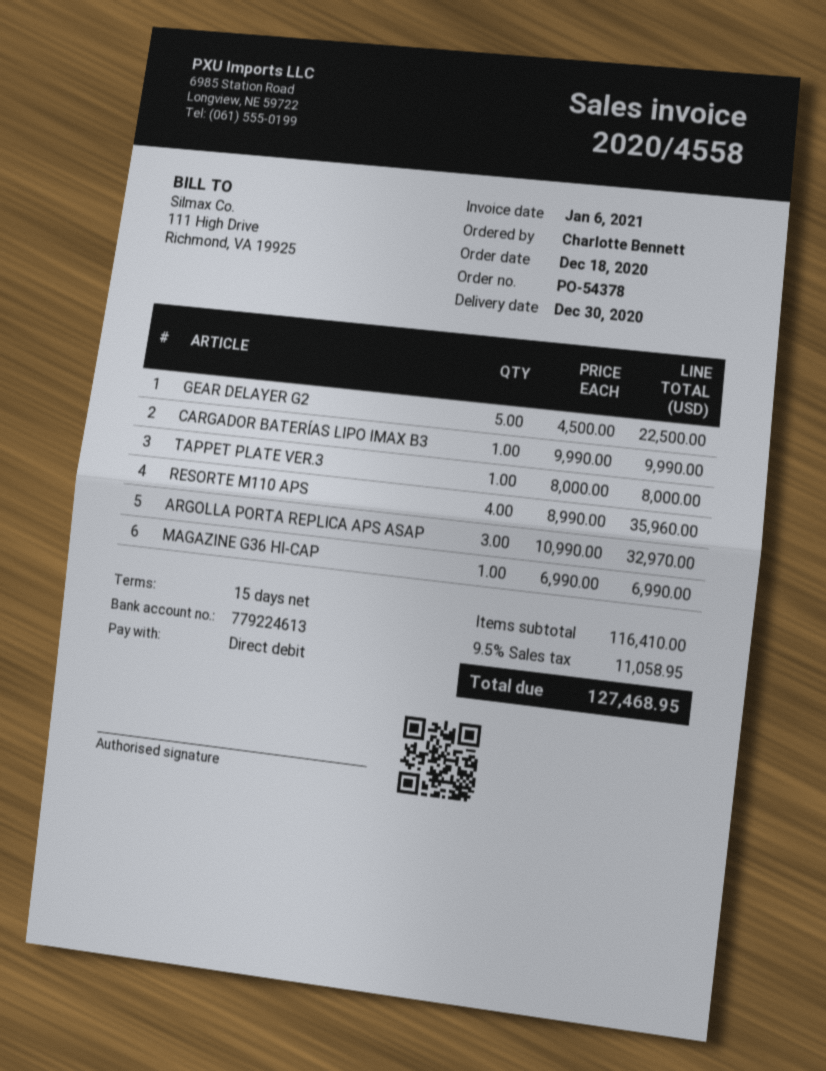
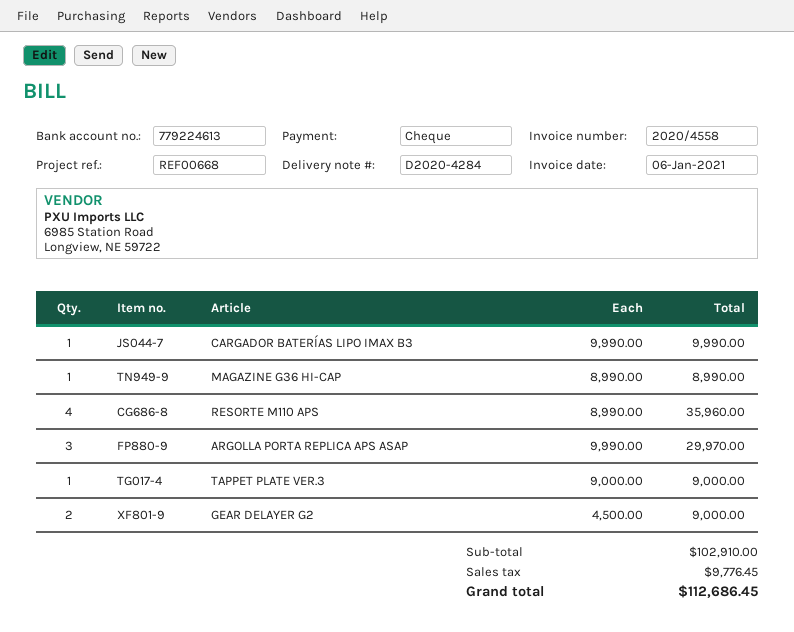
payment method: direct debit -> cheque
GEAR DELAYER G2: 5 x 4500.00 = 22500.00 -> 2 x 4500.00 = 9000.00
TAPPET PLATE VER.3: 1 x 8000.00 = 8000.00 -> 1 x 9000.00 = 9000.00
ARGOLLA PORTA REPLICA APS ASAP: 3 x 10990.00 = 32970.00 -> 3 x 9990.00 = 29970.00
MAGAZINE G36 HI-CAP: 1 x 6990.00 = 6990.00 -> 1 x 8990.00 = 8990.00
subtotal: 116410.00 -> 102910.00
tax: 11058.95 -> 9776.45
total: 127468.95 -> 112686.45

